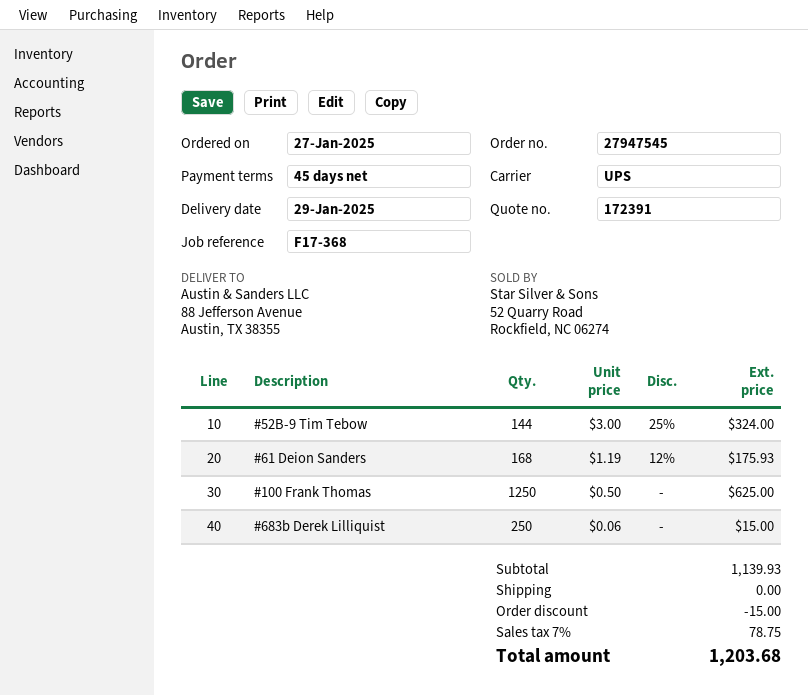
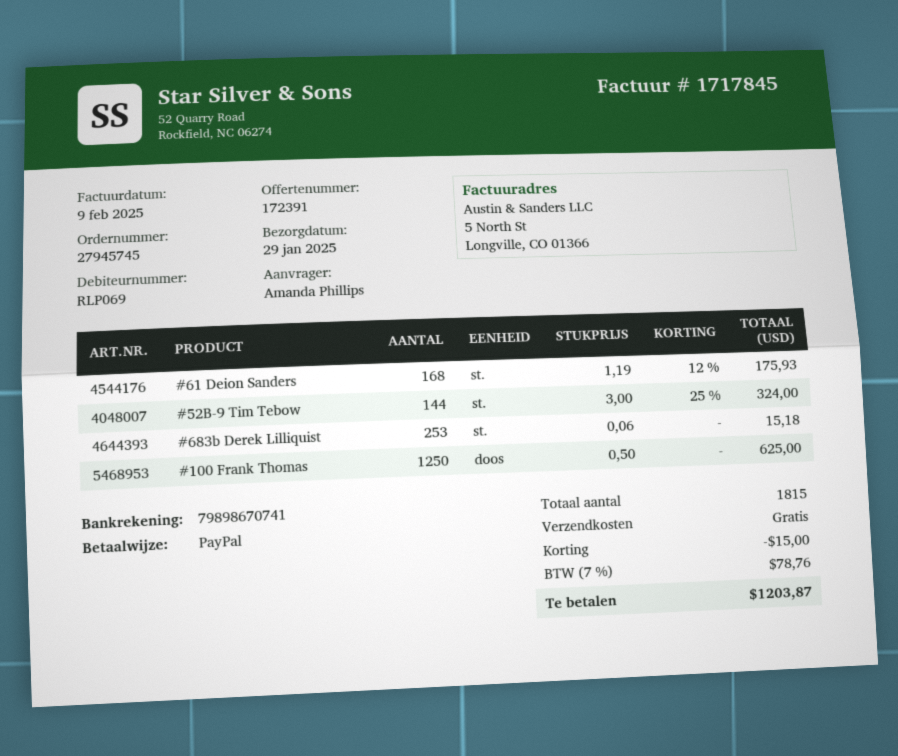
order number: 27947545 -> 27945745
#683b Derek Lilliquist: 250 x 0.06 = 15.00 -> 253 x 0.06 = 15.18
tax: 7% = 78.75 -> 7% = 78.76
total: 1203.68 -> 1203.87

